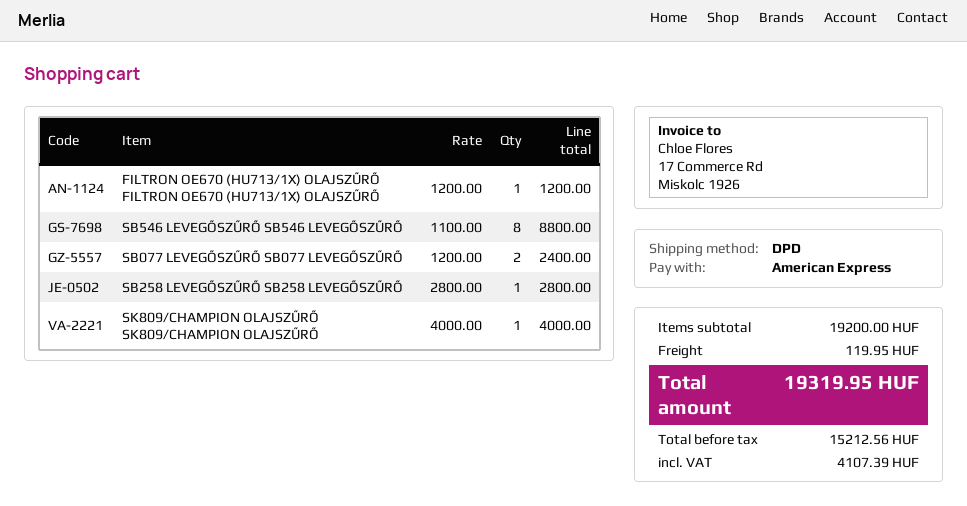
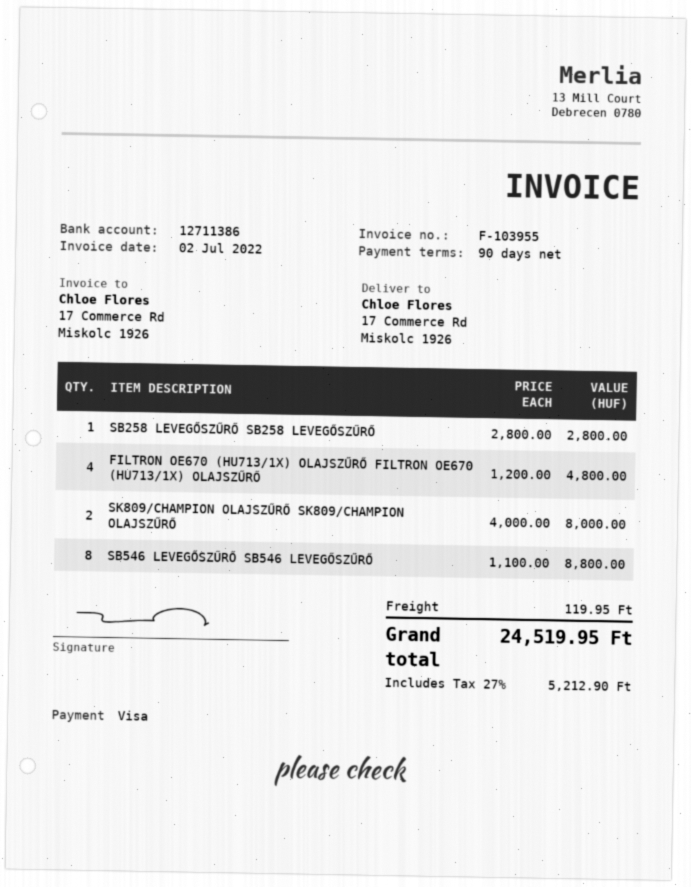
payment method: American Express -> Visa
FILTRON OE670 (HU713/1X) OLAJSZŰRŐ FILTRON OE670 (HU713/1X) OLAJSZŰRŐ: 1 x 1200.00 = 1200.00 -> 4 x 1200.00 = 4800.00
SB077 LEVEGŐSZŰRŐ SB077 LEVEGŐSZŰRŐ: 2 x 1200.00 = 2400.00 -> none
SK809/CHAMPION OLAJSZŰRŐ SK809/CHAMPION OLAJSZŰRŐ: 1 x 4000.00 = 4000.00 -> 2 x 4000.00 = 8000.00
tax: 4107.39 -> 5212.90
total: 19319.95 -> 24519.95

